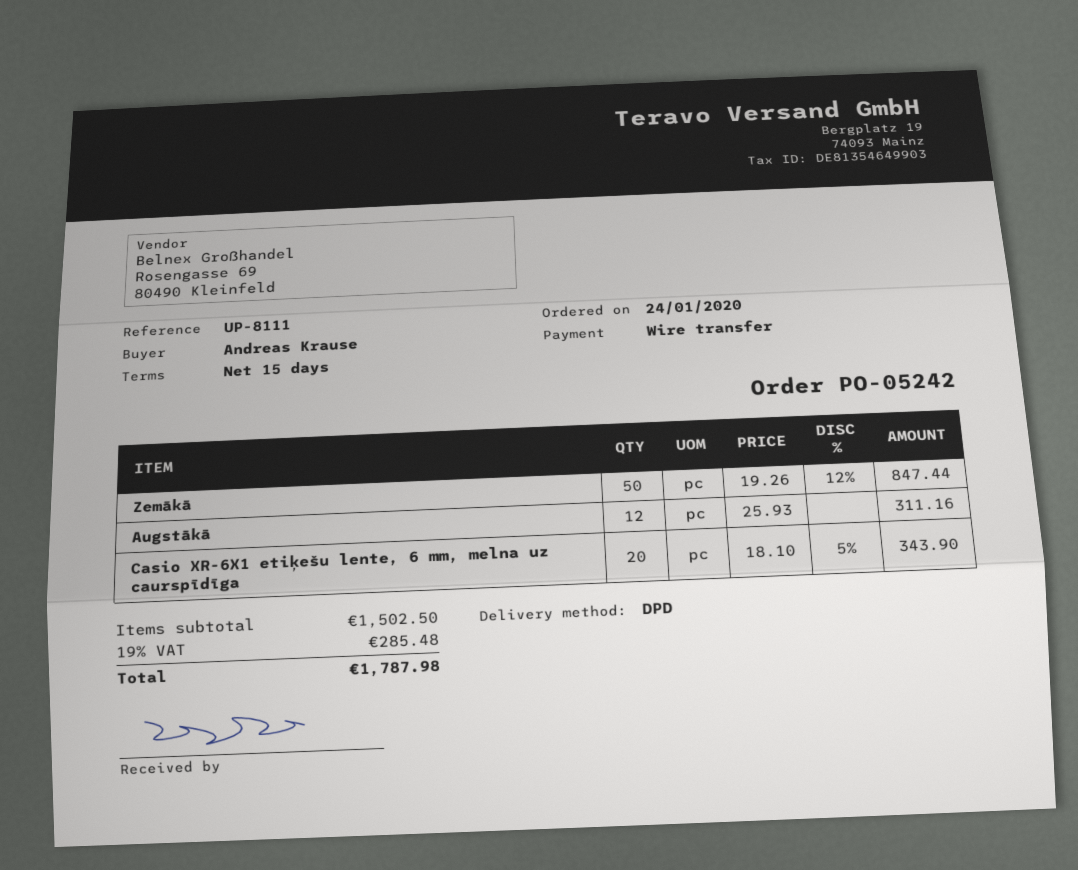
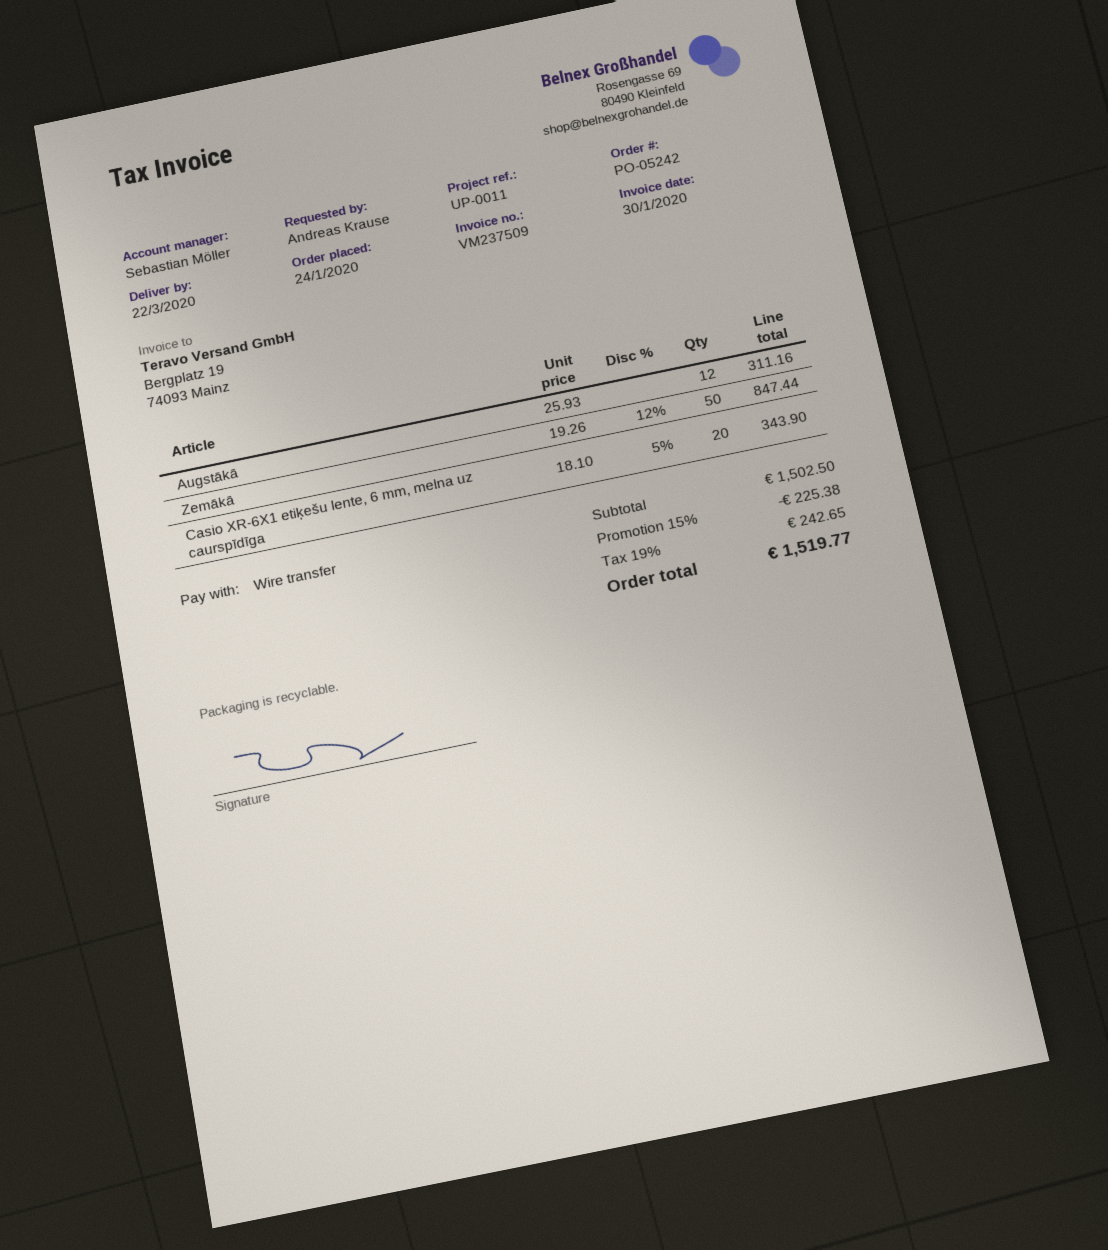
reference: UP-8111 -> UP-0011
discount: none -> 15% = 225.38
tax: 19% = 285.48 -> 19% = 242.65
total: 1787.98 -> 1519.77

